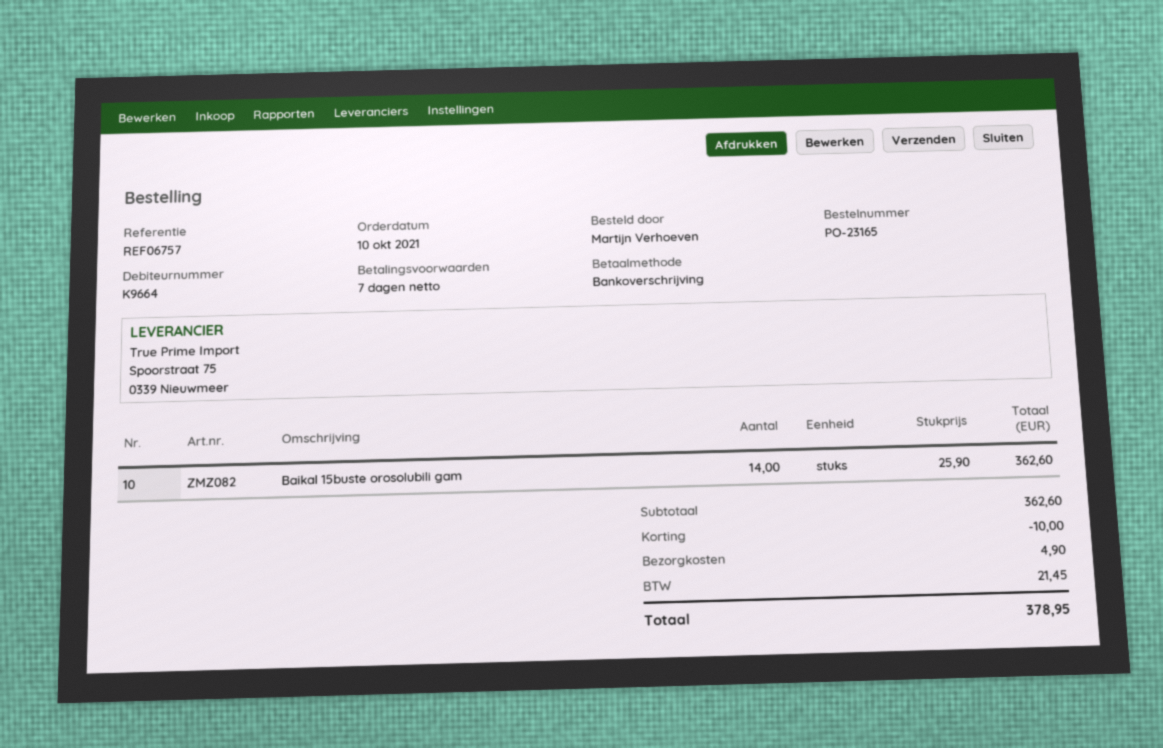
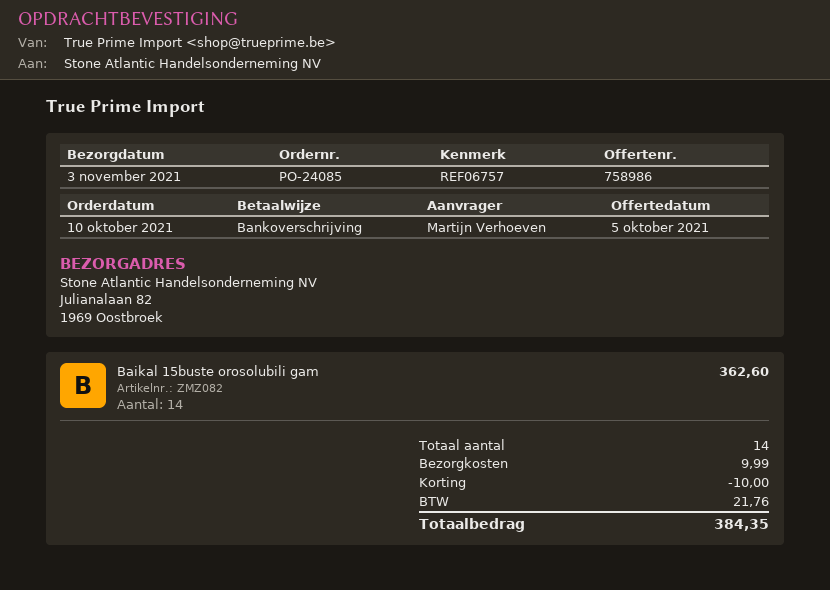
order number: PO-23165 -> PO-24085
shipping: 4.90 -> 9.99
tax: 21.45 -> 21.76
total: 378.95 -> 384.35

